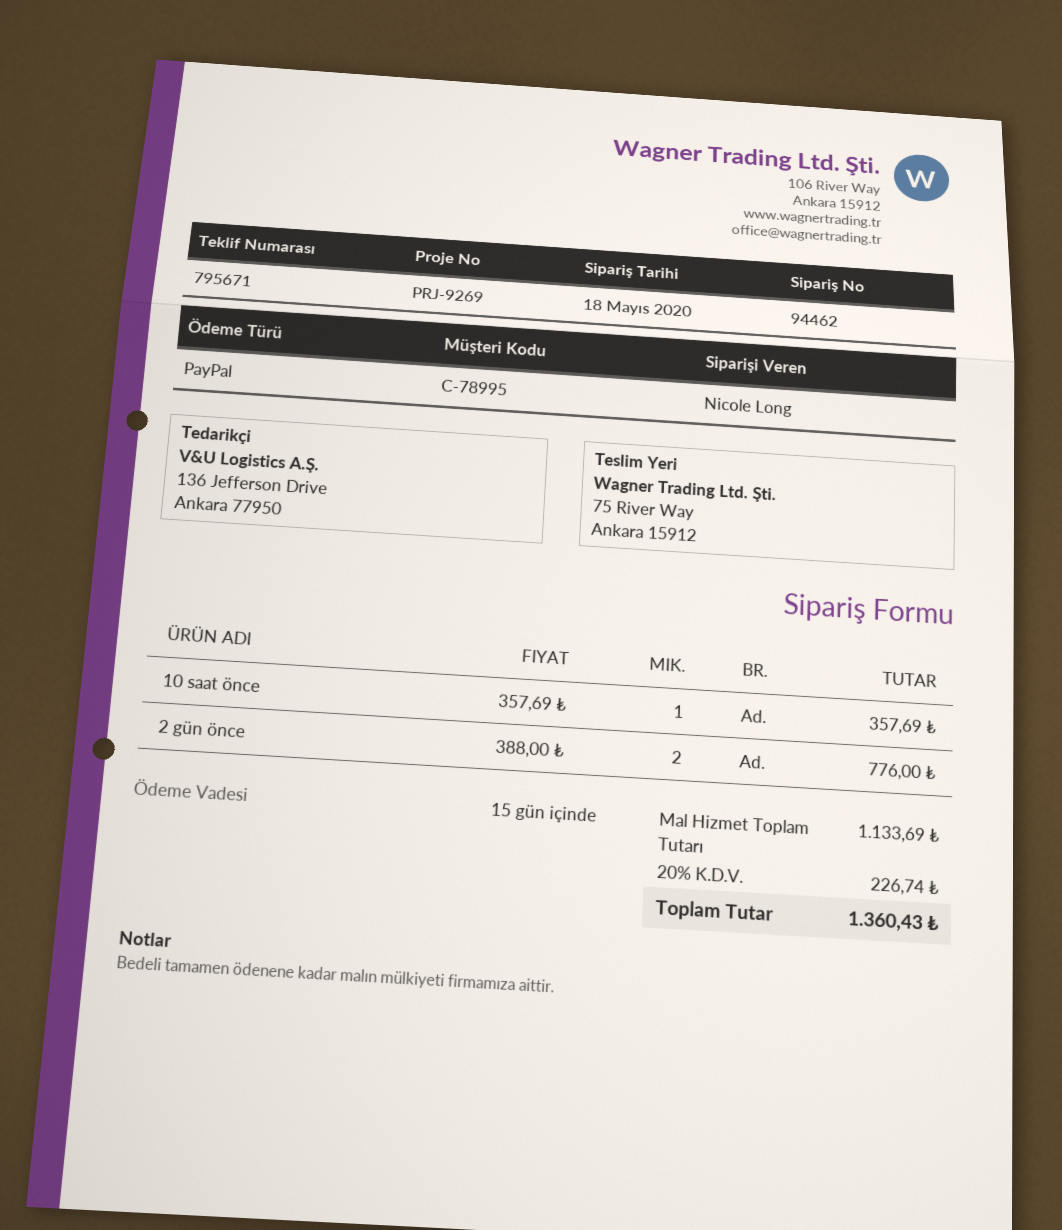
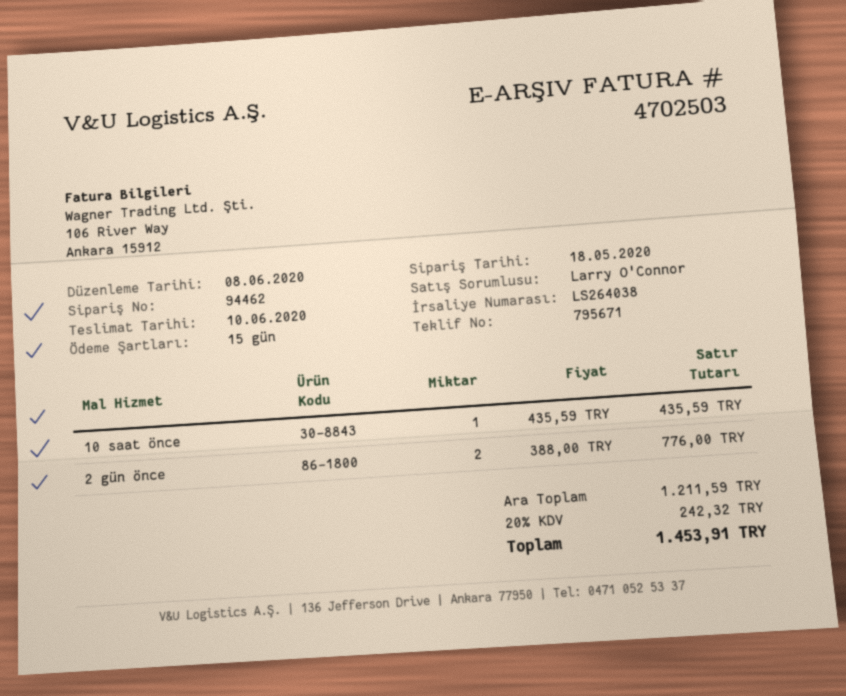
10 saat önce: 1 x 357.69 = 357.69 -> 1 x 435.59 = 435.59
subtotal: 1133.69 -> 1211.59
tax: 20% = 226.74 -> 20% = 242.32
total: 1360.43 -> 1453.91

